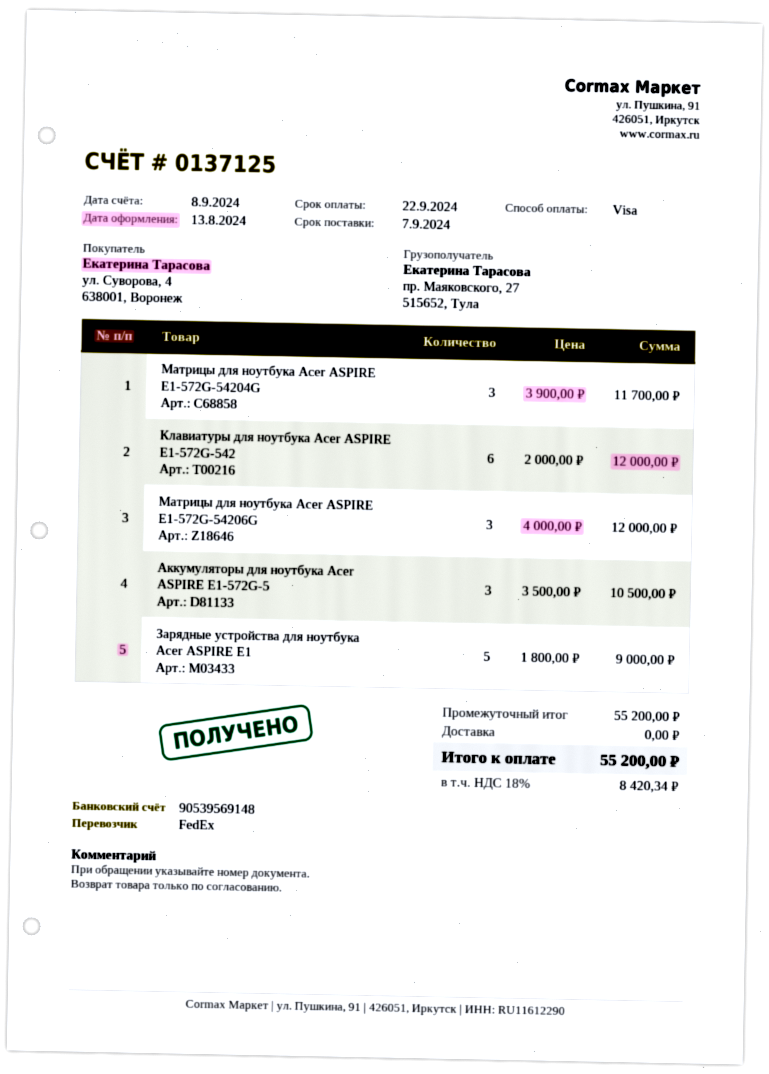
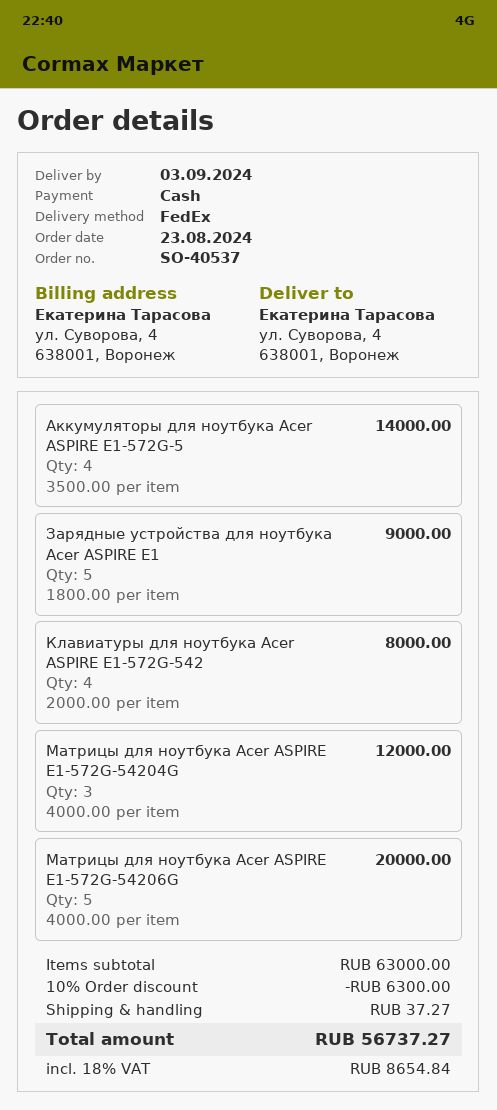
order date: 2024-08-13 -> 2024-08-23
delivery date: 2024-09-07 -> 2024-09-03
payment method: Visa -> cash
ship to: пр. Маяковского, 27, 515652, Тула -> ул. Суворова, 4, 638001, Воронеж
Матрицы для ноутбука Acer ASPIRE E1-572G-54204G: 3 x 3900.00 = 11700.00 -> 3 x 4000.00 = 12000.00
Клавиатуры для ноутбука Acer ASPIRE E1-572G-542: 6 x 2000.00 = 12000.00 -> 4 x 2000.00 = 8000.00
Матрицы для ноутбука Acer ASPIRE E1-572G-54206G: 3 x 4000.00 = 12000.00 -> 5 x 4000.00 = 20000.00
Аккумуляторы для ноутбука Acer ASPIRE E1-572G-5: 3 x 3500.00 = 10500.00 -> 4 x 3500.00 = 14000.00
subtotal: 55200.00 -> 63000.00
discount: none -> 10% = 6300.00
shipping: 0.00 -> 37.27
tax: 18% = 8420.34 -> 18% = 8654.84
total: 55200.00 -> 56737.27

